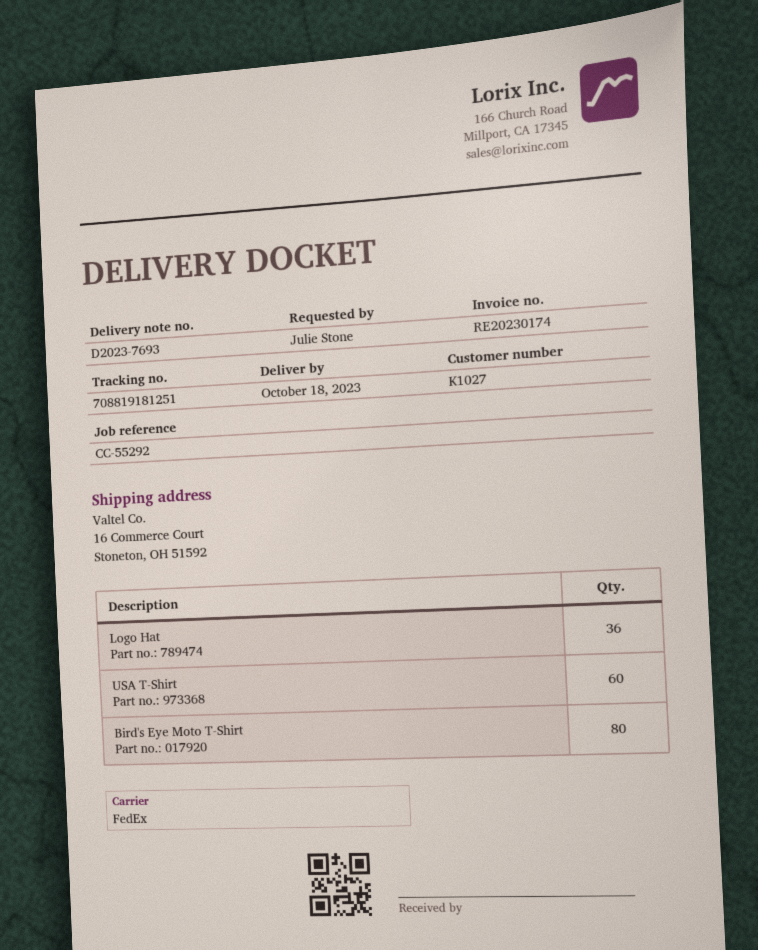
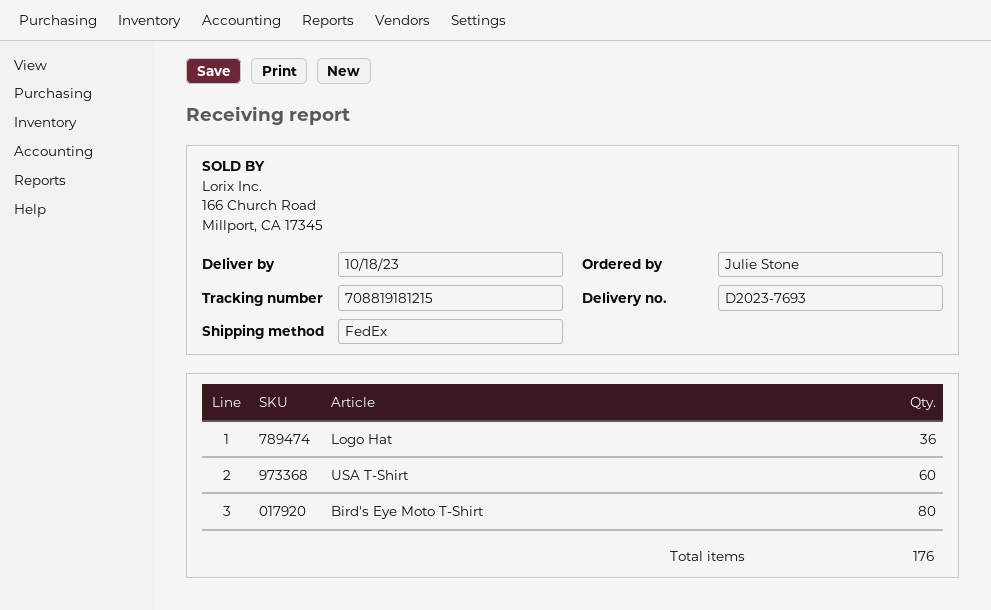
tracking number: 708819181251 -> 708819181215

